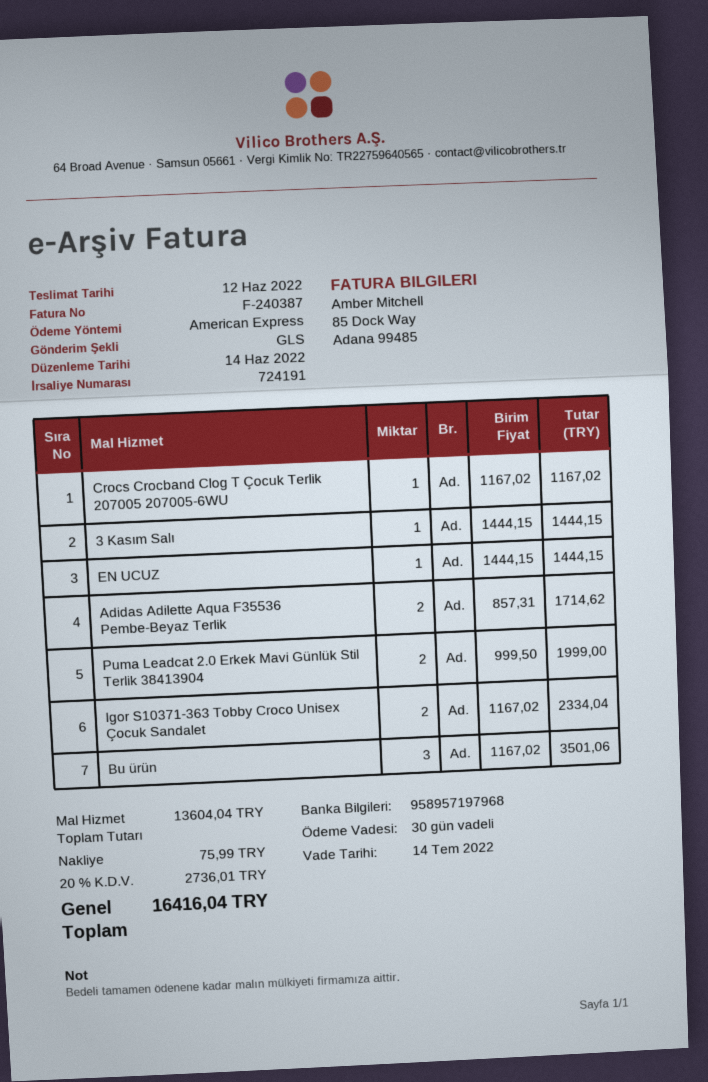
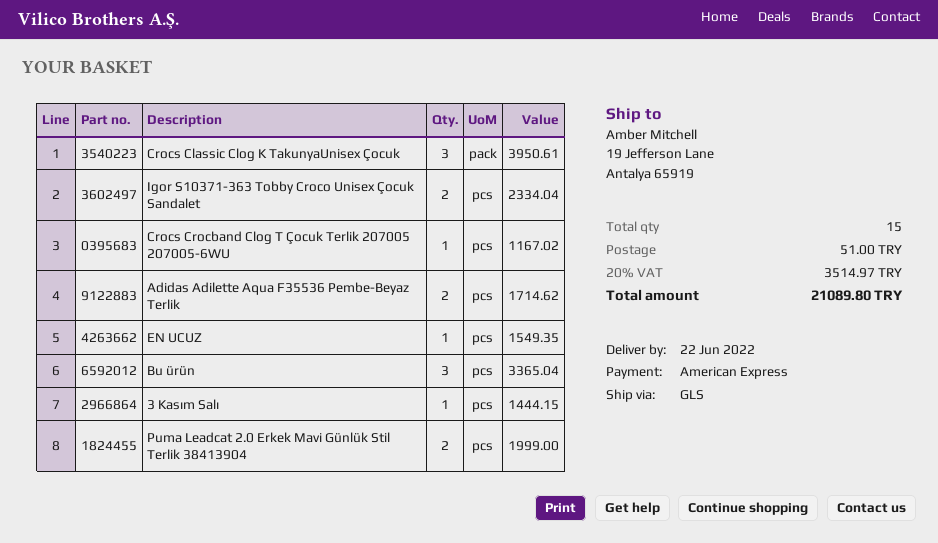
delivery date: 2022-06-12 -> 2022-06-22
EN UCUZ: 1 for 1444.15 -> 1 for 1549.35
Bu ürün: 3 for 3501.06 -> 3 for 3365.04
Crocs Classic Clog K TakunyaUnisex Çocuk: none -> 3 for 3950.61
shipping: 75.99 -> 51.00
tax: 20% = 2736.01 -> 20% = 3514.97
total: 16416.04 -> 21089.80

